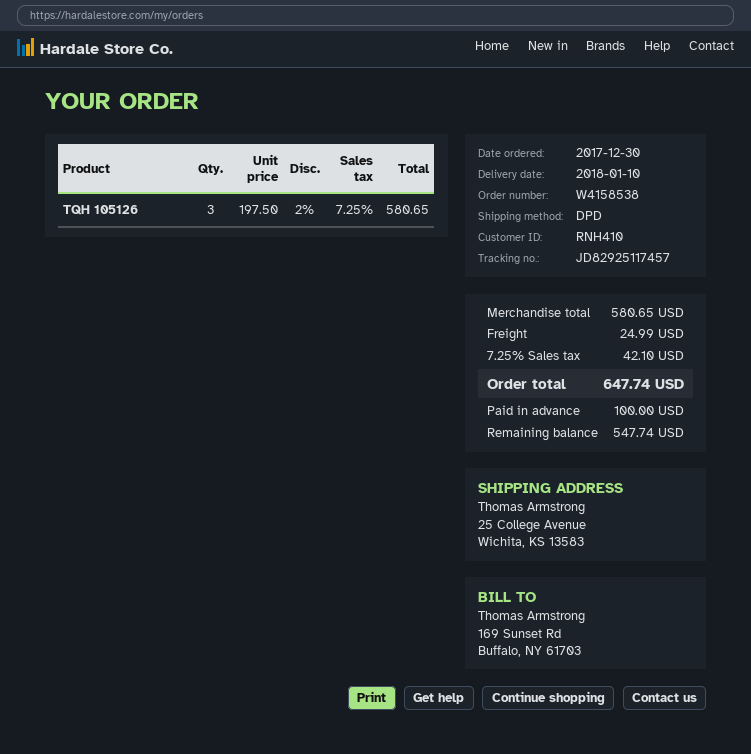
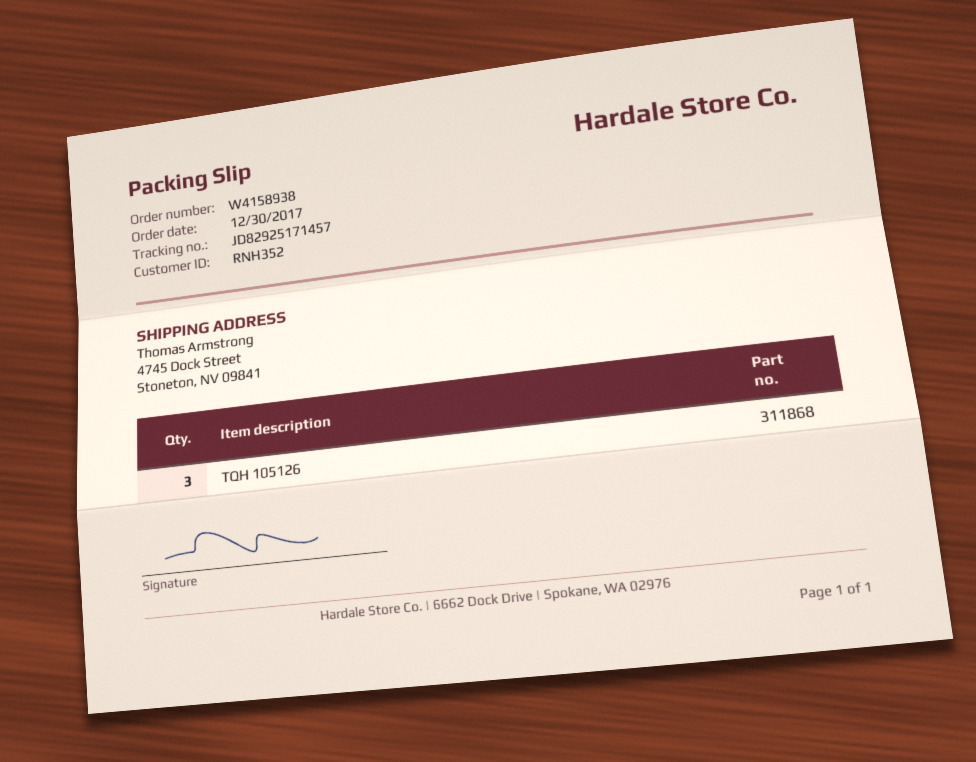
order number: W4158538 -> W4158938
customer number: RNH410 -> RNH352
tracking number: JD82925117457 -> JD82925171457
ship to: 25 College Avenue, Wichita, KS 13583 -> 4745 Dock Street, Stoneton, NV 09841

